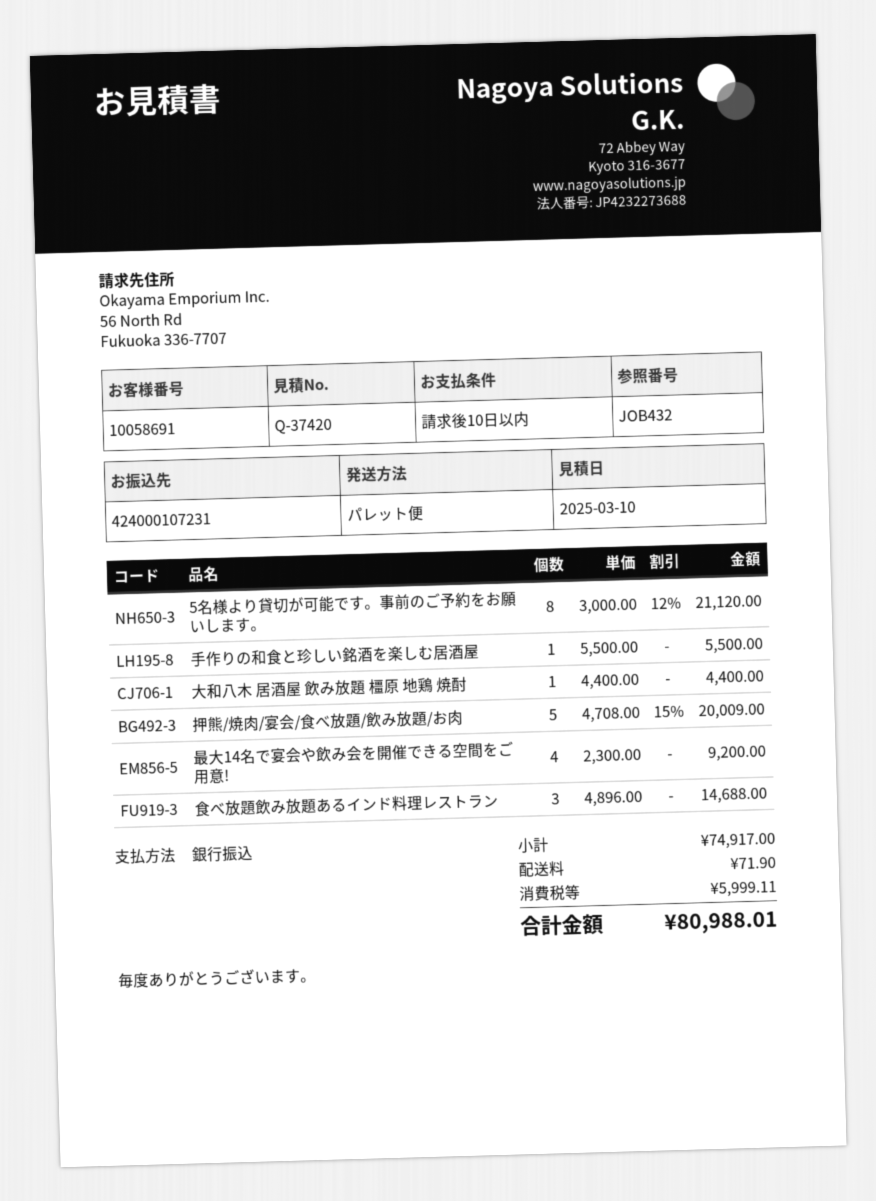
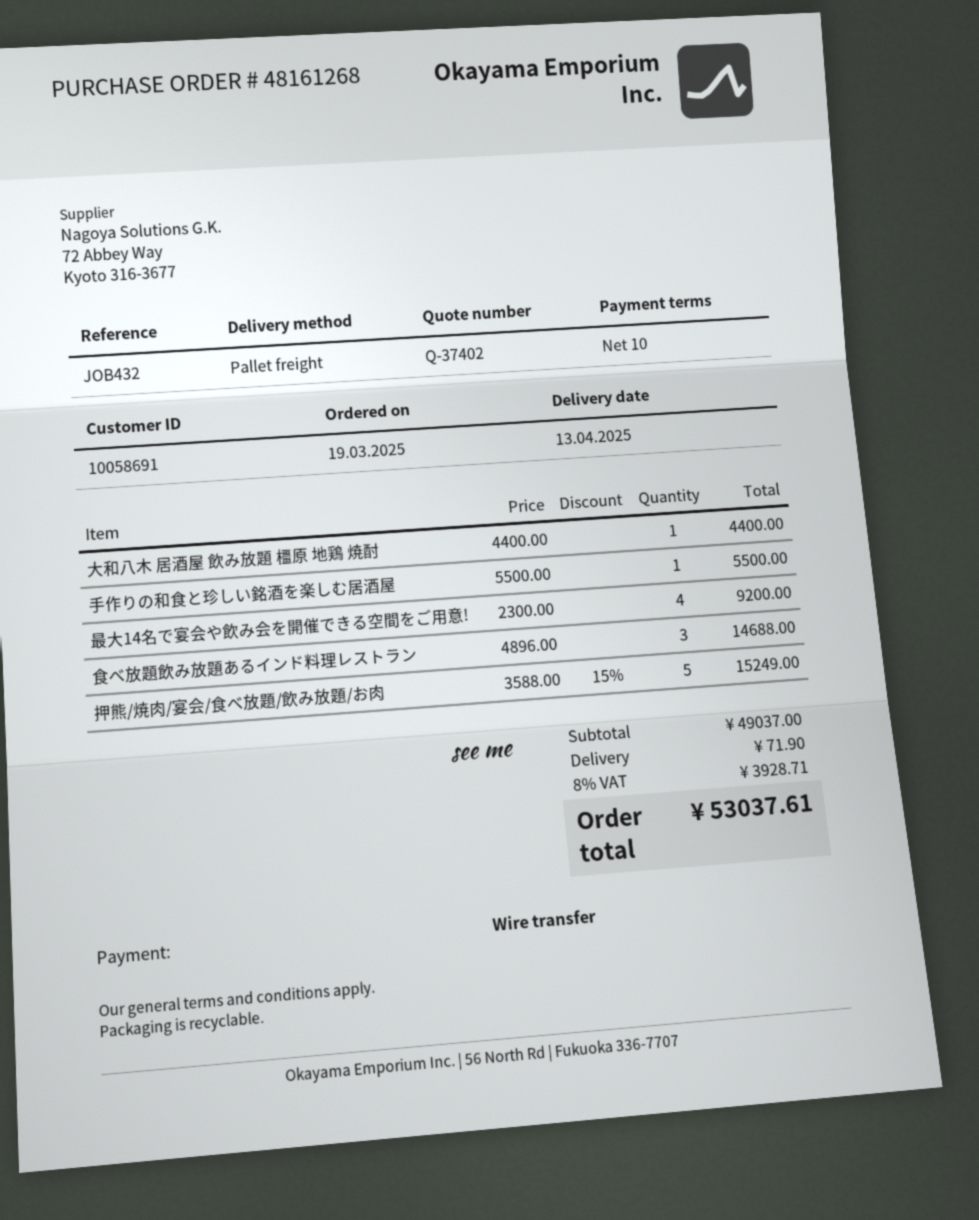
quote number: Q-37420 -> Q-37402
5名様より貸切が可能です。事前のご予約をお願いします。: 8 x 3000.00 - 12% = 21120.00 -> none
押熊/焼肉/宴会/食べ放題/飲み放題/お肉: 5 x 4708.00 - 15% = 20009.00 -> 5 x 3588.00 - 15% = 15249.00
subtotal: 74917.00 -> 49037.00
tax: 5999.11 -> 3928.71
total: 80988.01 -> 53037.61

